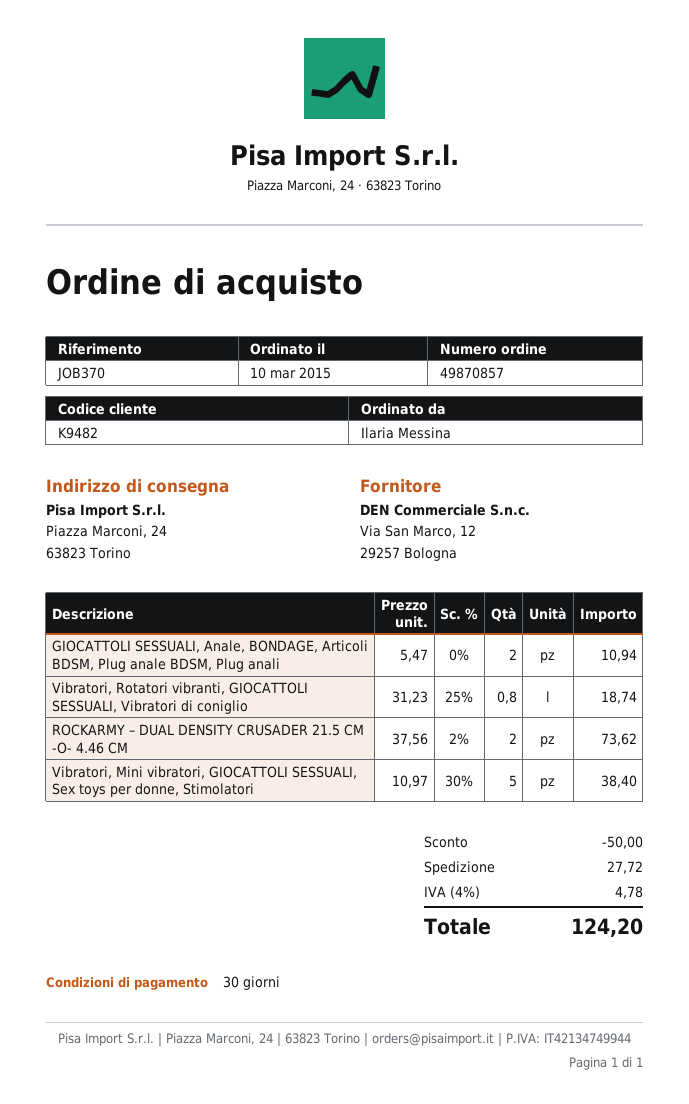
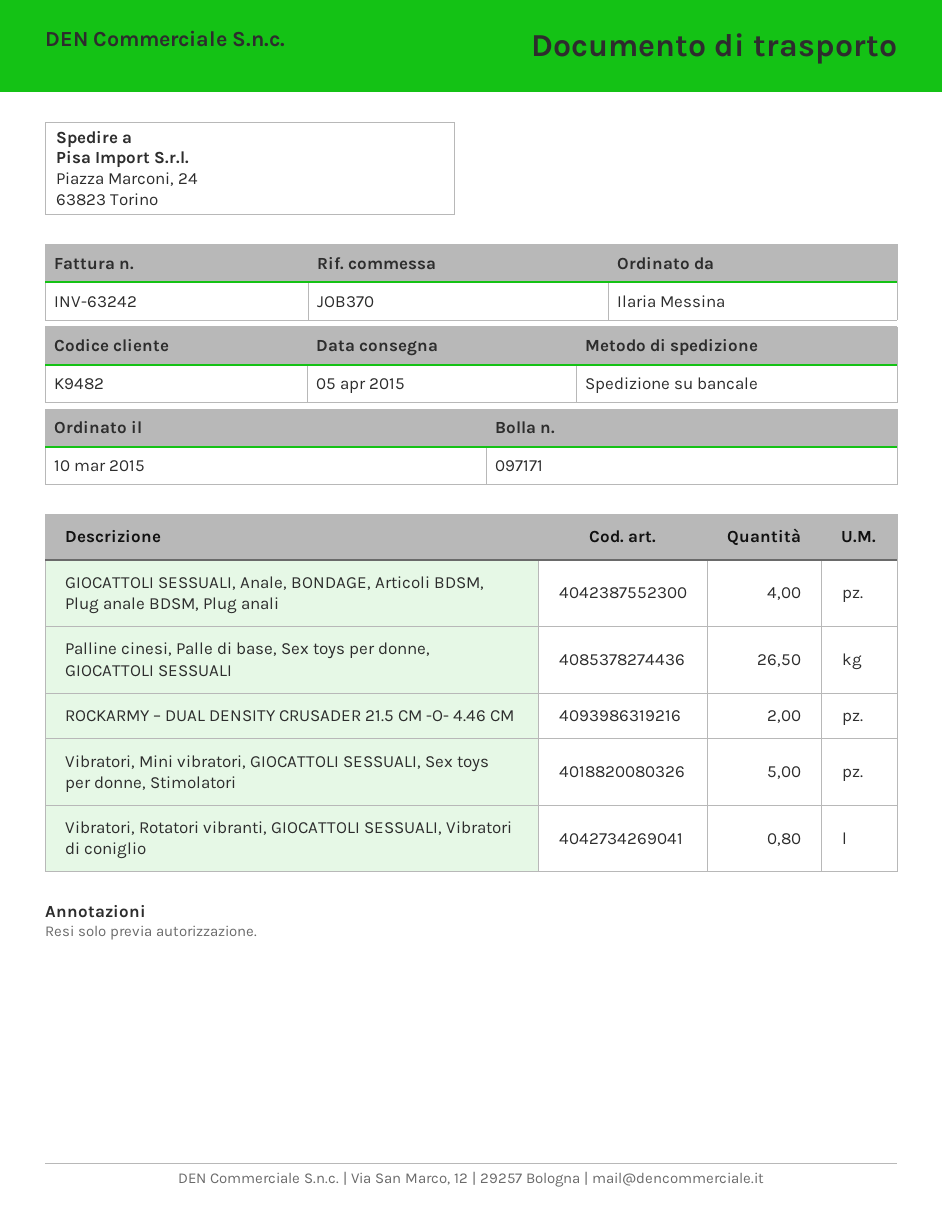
GIOCATTOLI SESSUALI, Anale, BONDAGE, Articoli BDSM, Plug anale BDSM, Plug anali: 2 -> 4
Palline cinesi, Palle di base, Sex toys per donne, GIOCATTOLI SESSUALI: none -> 26.5

